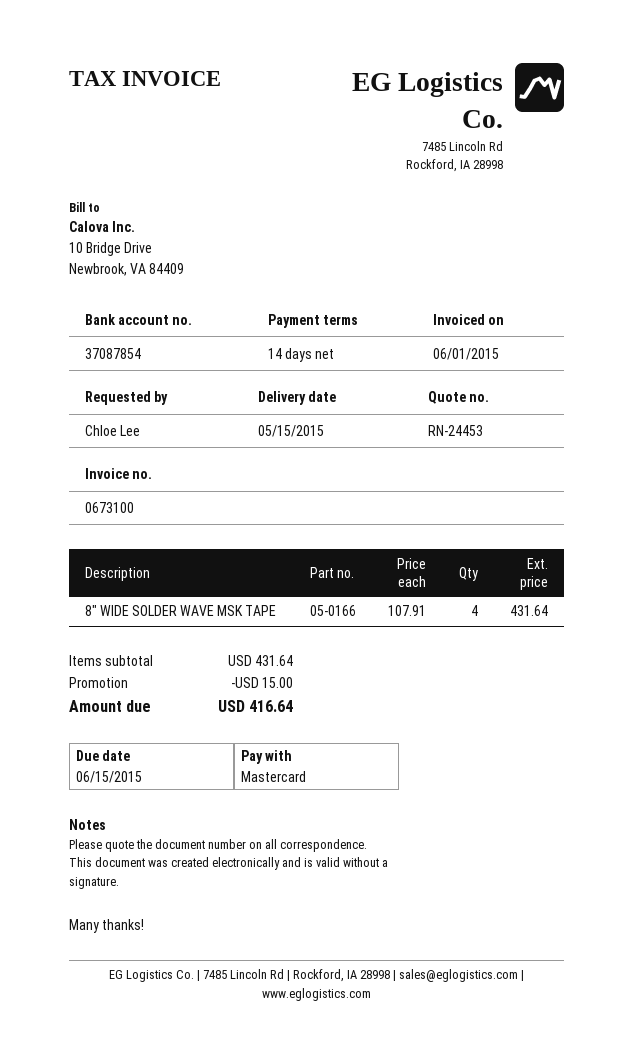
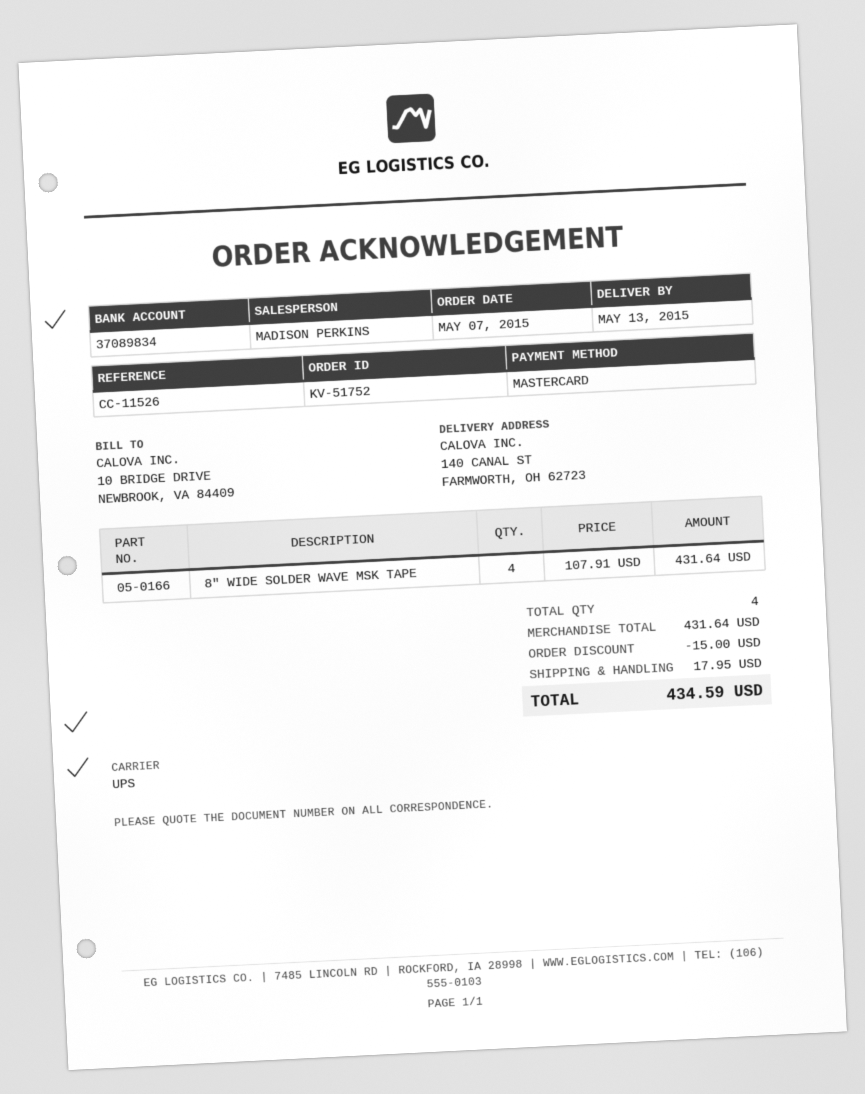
delivery date: 2015-05-15 -> 2015-05-13
bank account: 37087854 -> 37089834
shipping: none -> 17.95
total: 416.64 -> 434.59

